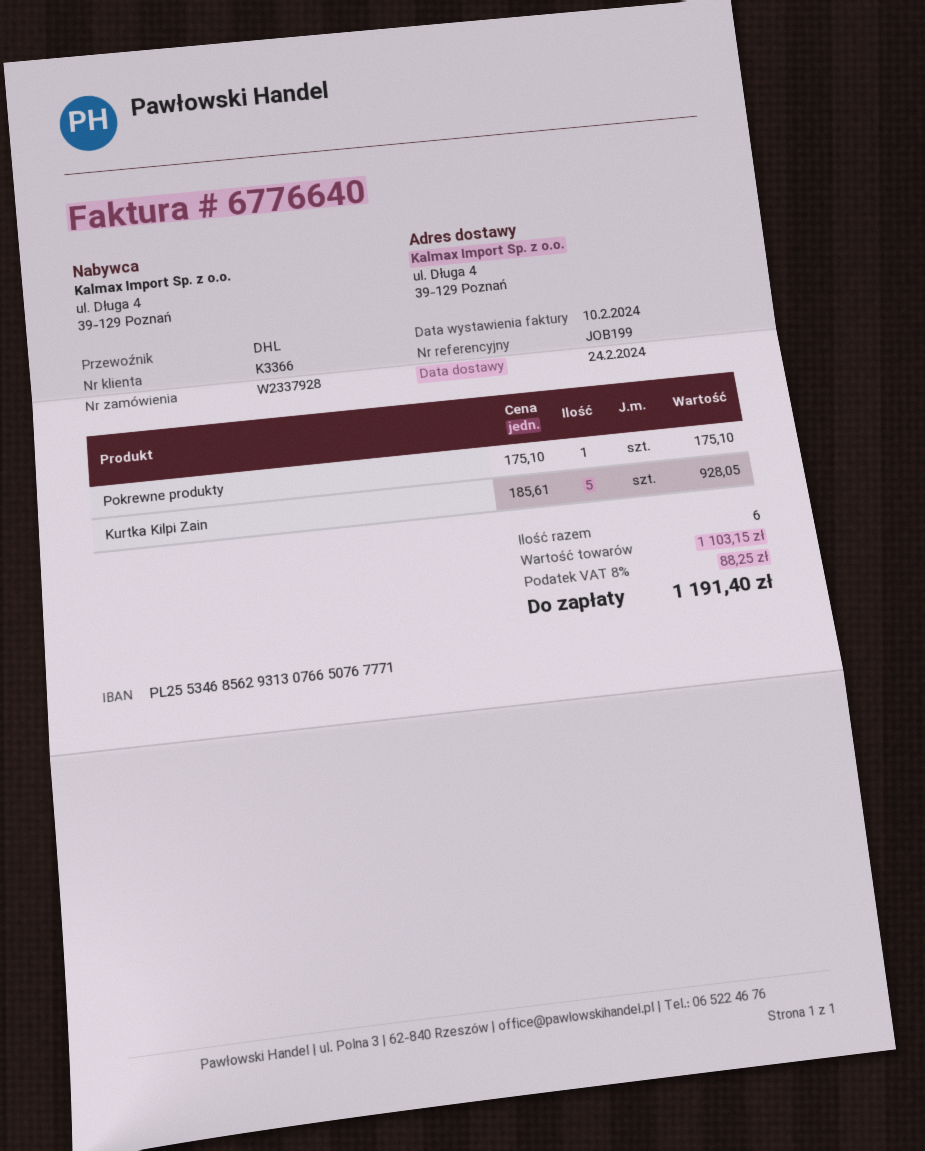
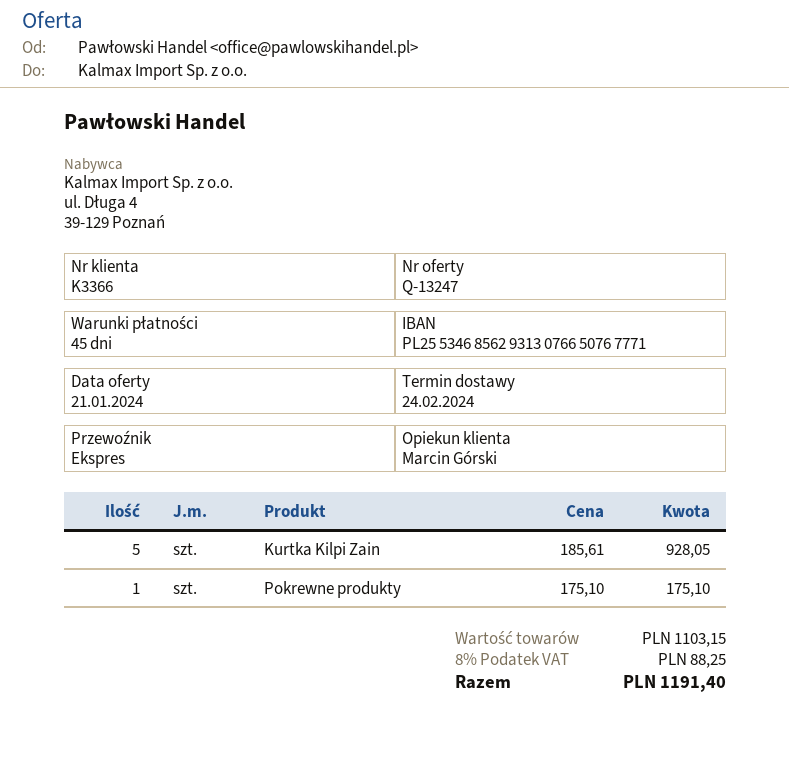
shipping method: DHL -> express

